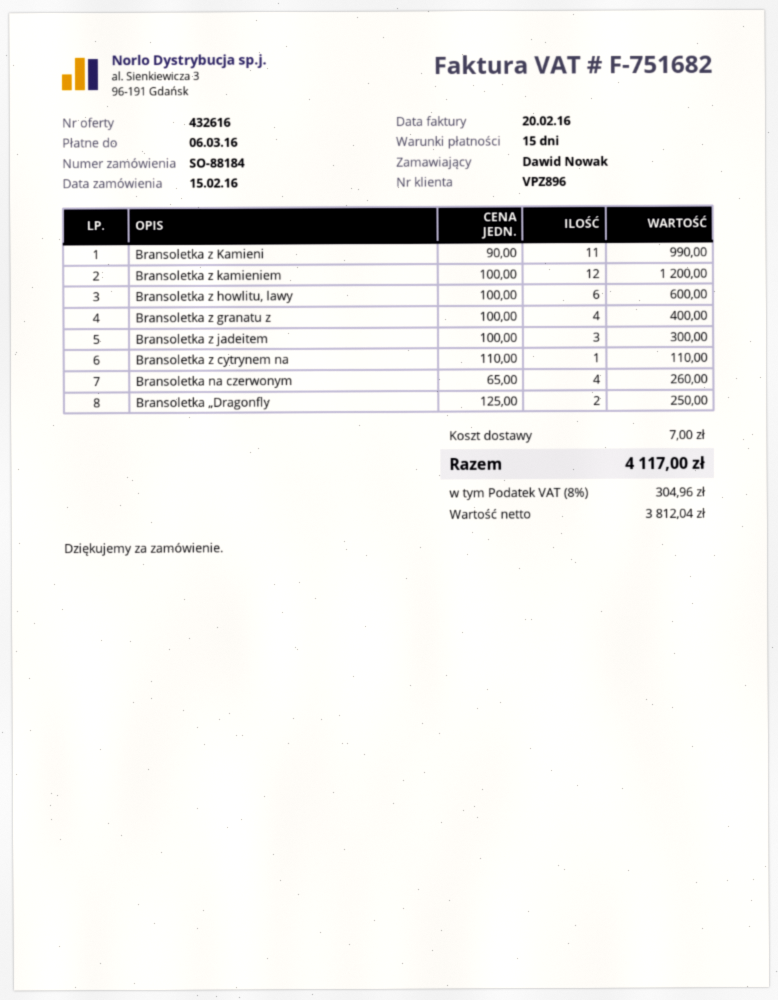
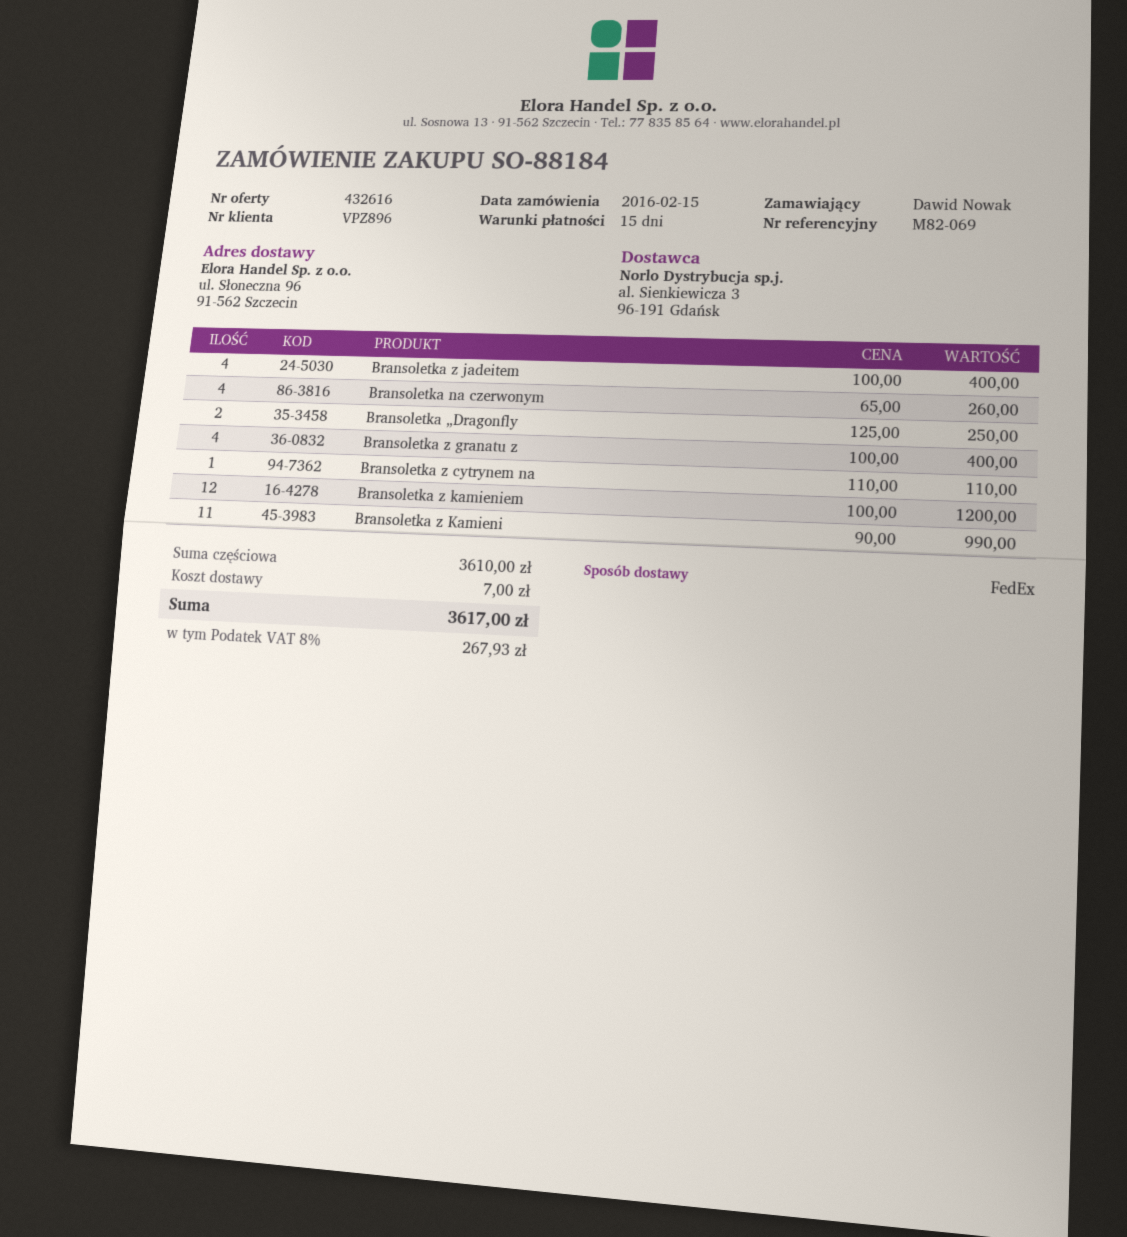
Bransoletka z howlitu, lawy: 6 x 100.00 = 600.00 -> none
Bransoletka z jadeitem: 3 x 100.00 = 300.00 -> 4 x 100.00 = 400.00
tax: 8% = 304.96 -> 8% = 267.93
total: 4117.00 -> 3617.00

